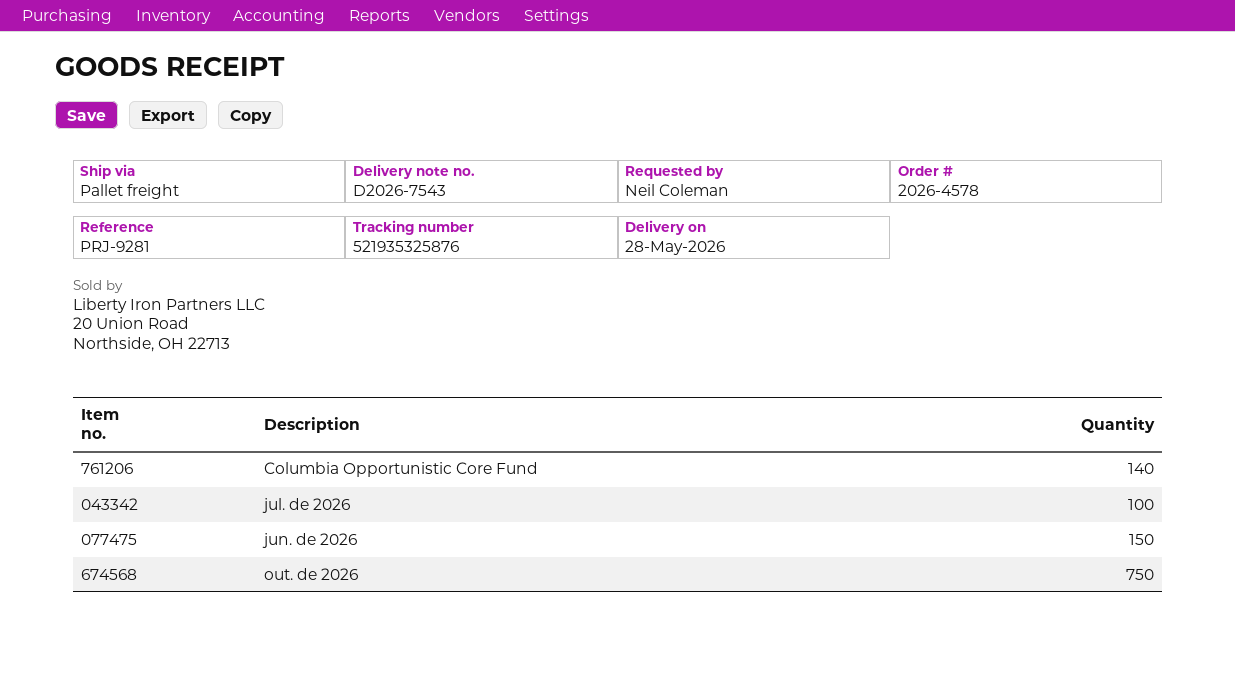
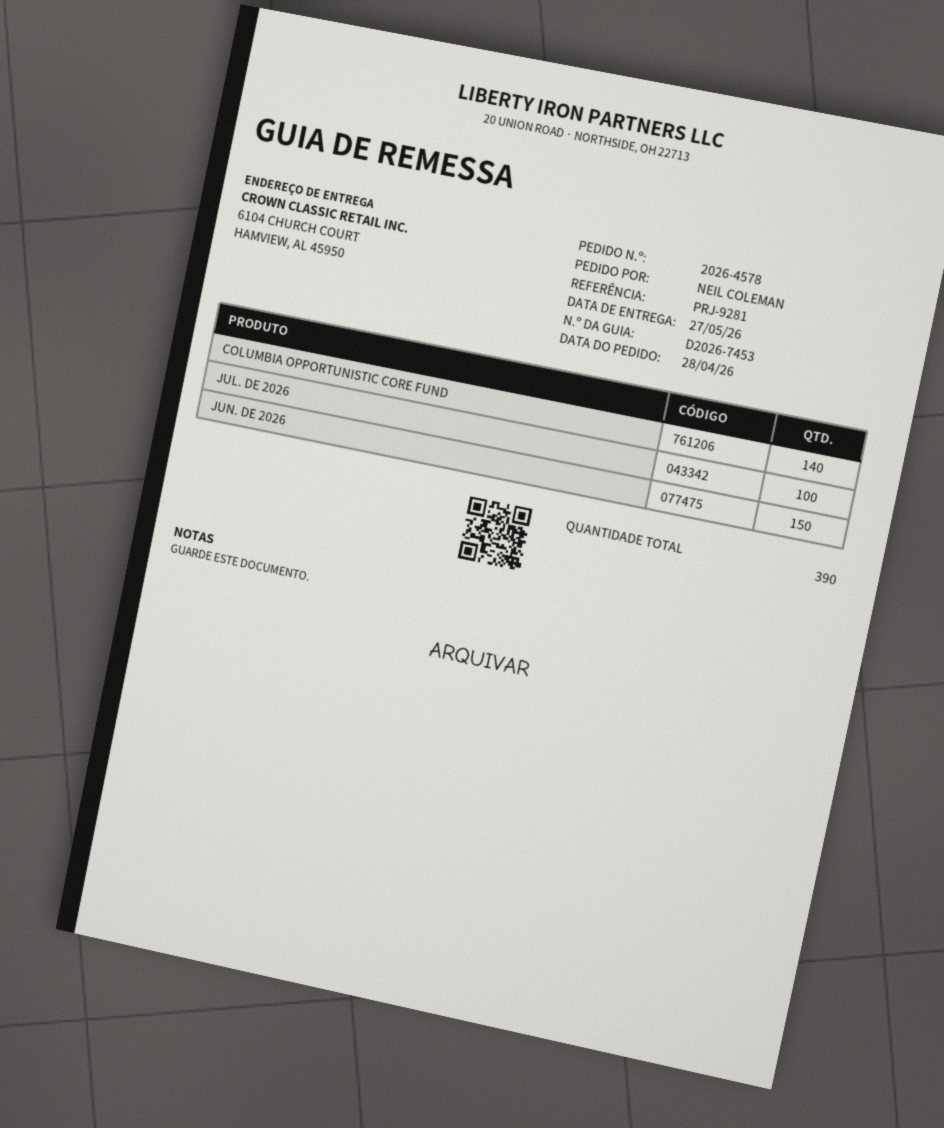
delivery note number: D2026-7543 -> D2026-7453
delivery date: 2026-05-28 -> 2026-05-27
out. de 2026: 750 -> none

